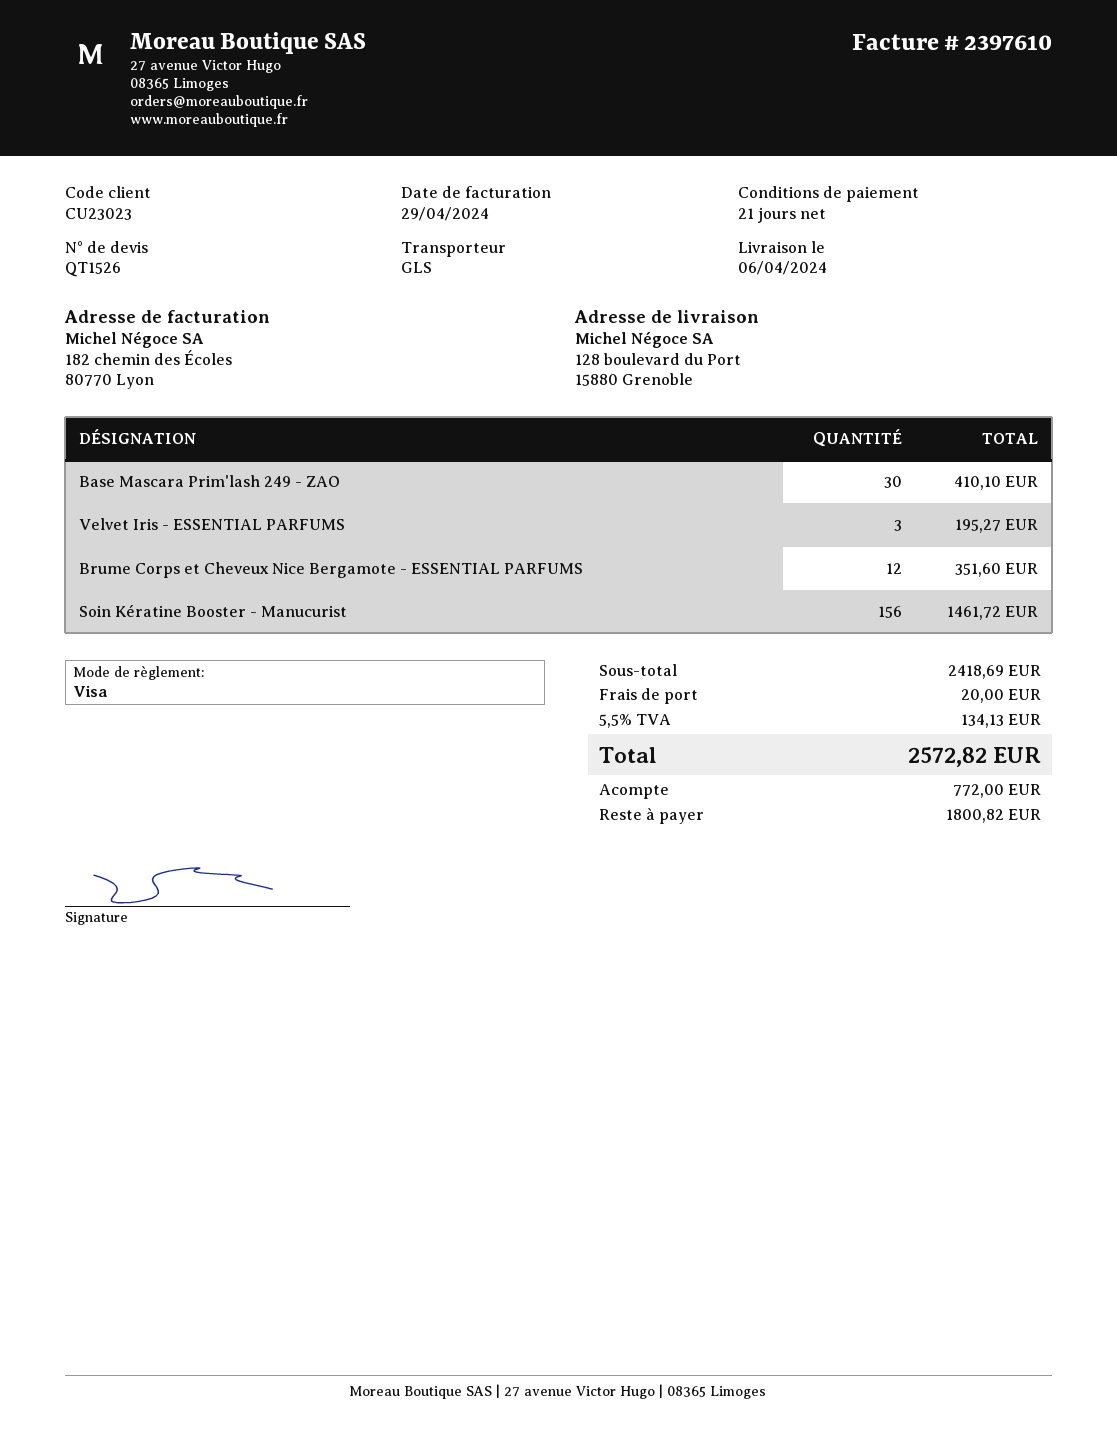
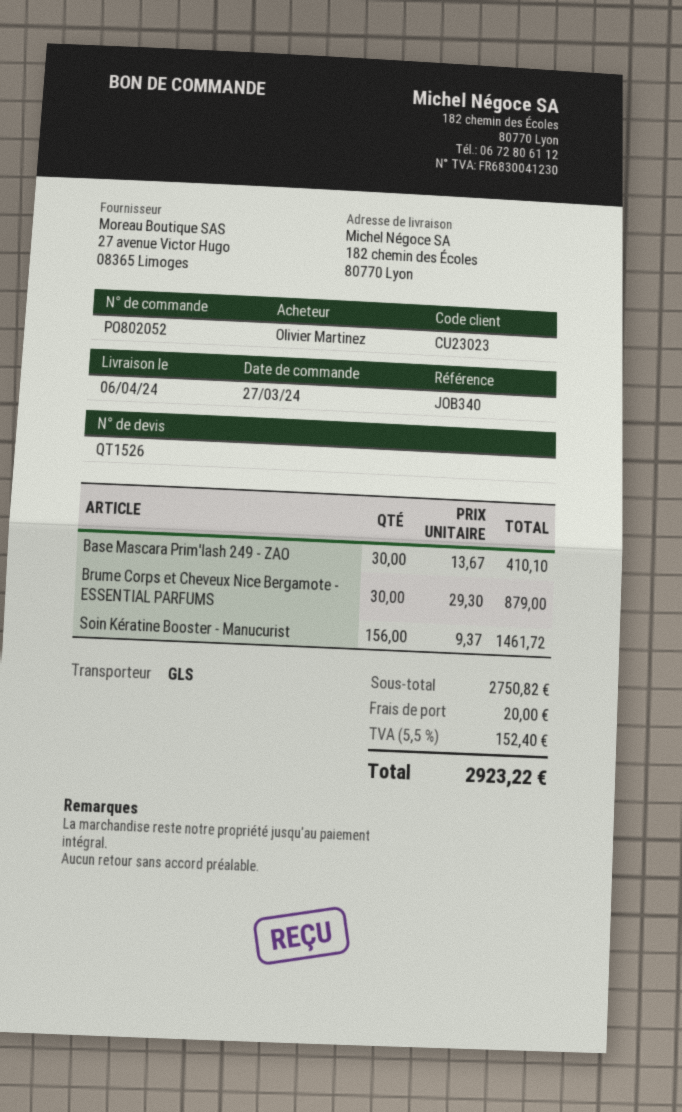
ship to: 128 boulevard du Port, 15880 Grenoble -> 182 chemin des Écoles, 80770 Lyon
Velvet Iris - ESSENTIAL PARFUMS: 3 for 195.27 -> none
Brume Corps et Cheveux Nice Bergamote - ESSENTIAL PARFUMS: 12 for 351.60 -> 30 for 879.00
subtotal: 2418.69 -> 2750.82
tax: 5.5% = 134.13 -> 5.5% = 152.40
total: 2572.82 -> 2923.22

